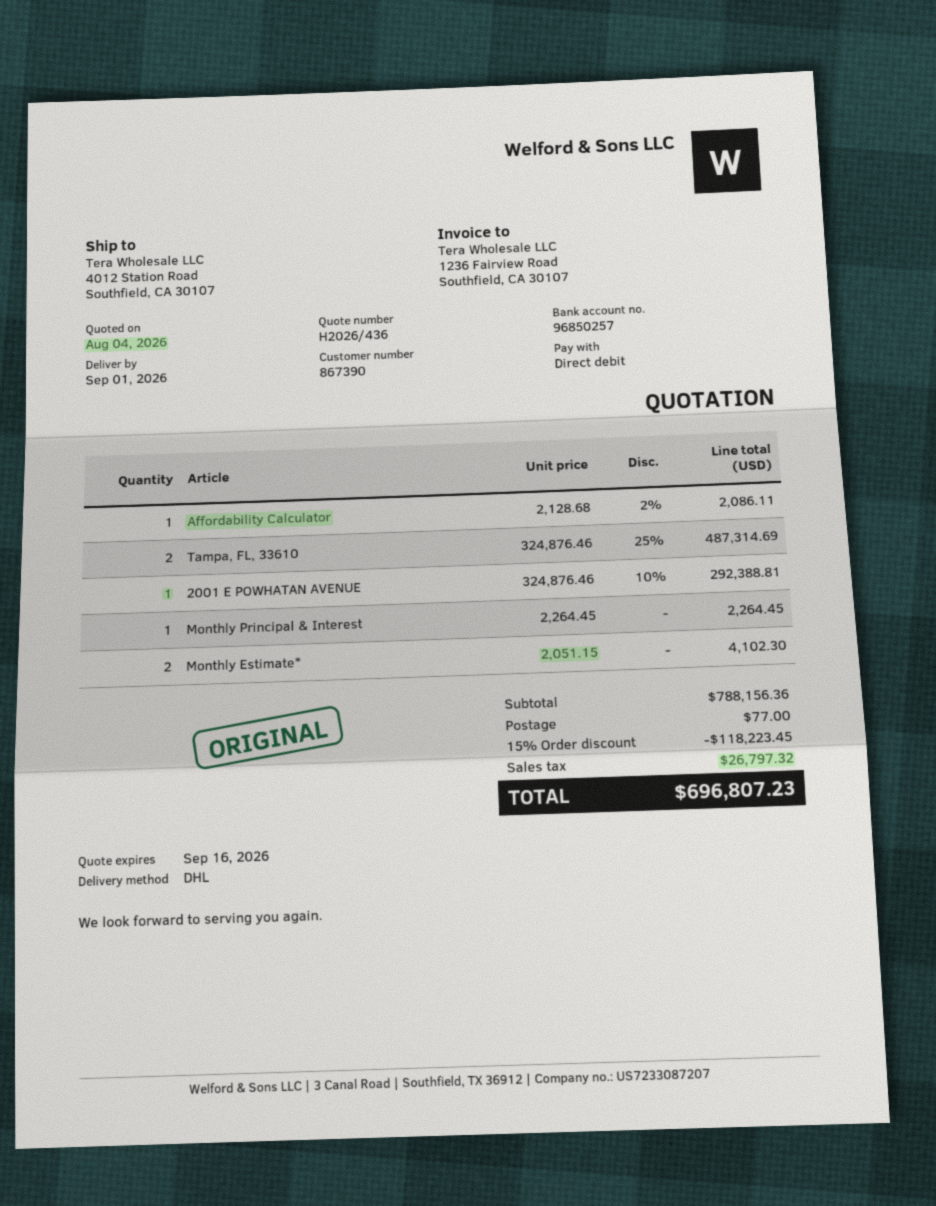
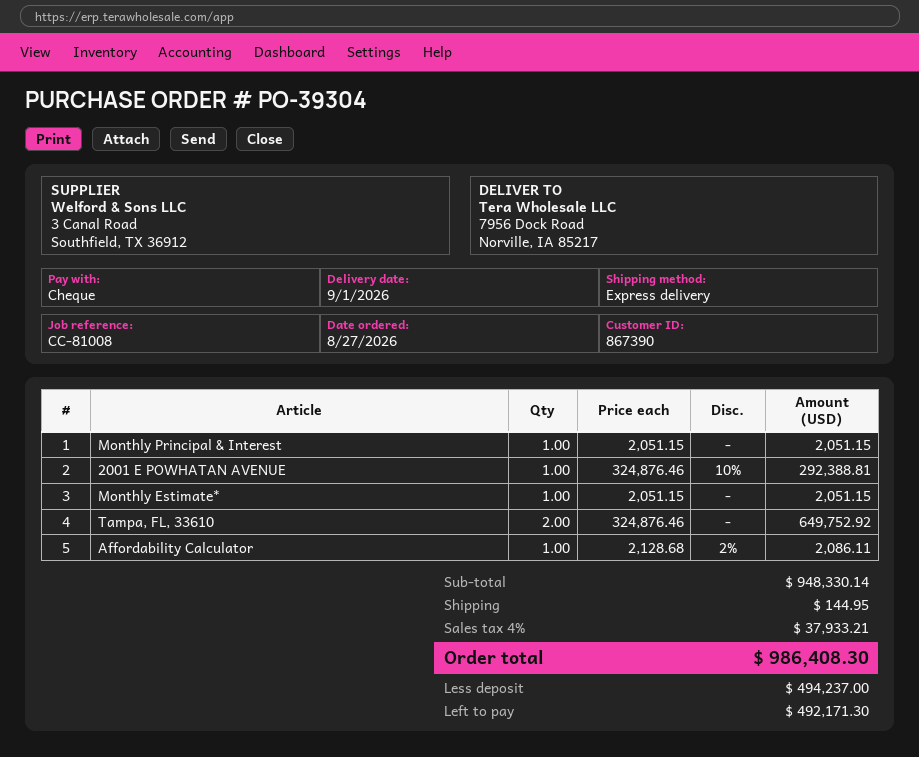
payment method: direct debit -> cheque
shipping method: DHL -> express
ship to: 4012 Station Road, Southfield, CA 30107 -> 7956 Dock Road, Norville, IA 85217
Tampa, FL, 33610: 2 x 324876.46 - 25% = 487314.69 -> 2 x 324876.46 = 649752.92
Monthly Principal & Interest: 1 x 2264.45 = 2264.45 -> 1 x 2051.15 = 2051.15
Monthly Estimate*: 2 x 2051.15 = 4102.30 -> 1 x 2051.15 = 2051.15
subtotal: 788156.36 -> 948330.14
discount: 15% = 118223.45 -> none
shipping: 77.00 -> 144.95
tax: 26797.32 -> 37933.21
total: 696807.23 -> 986408.30

